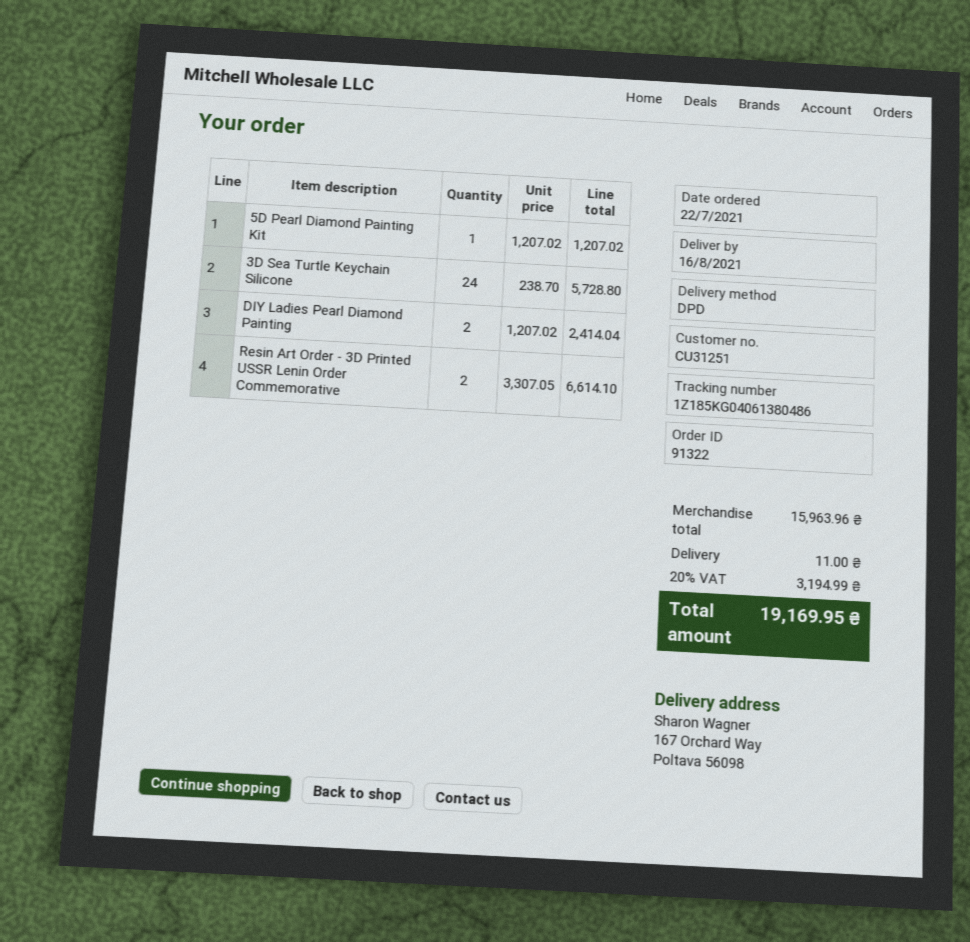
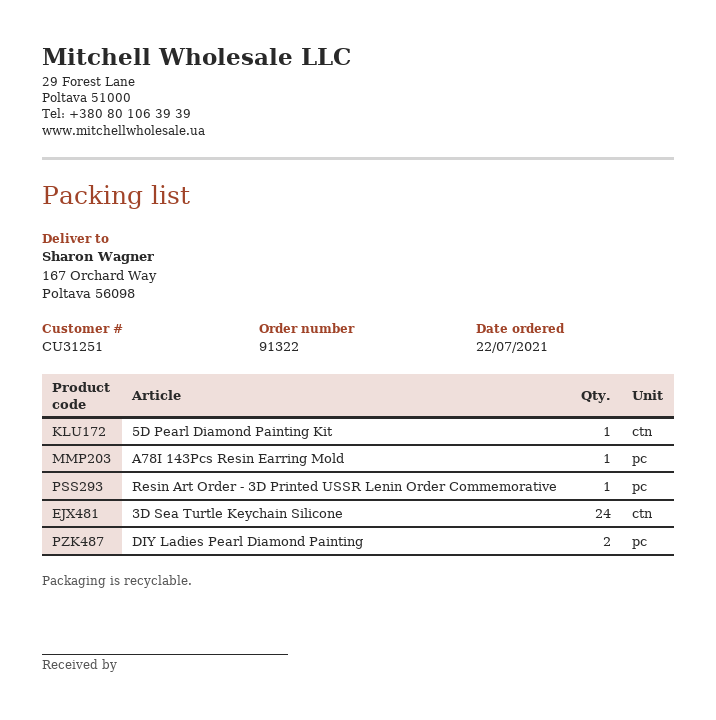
Resin Art Order - 3D Printed USSR Lenin Order Commemorative: 2 -> 1
A78I 143Pcs Resin Earring Mold: none -> 1

